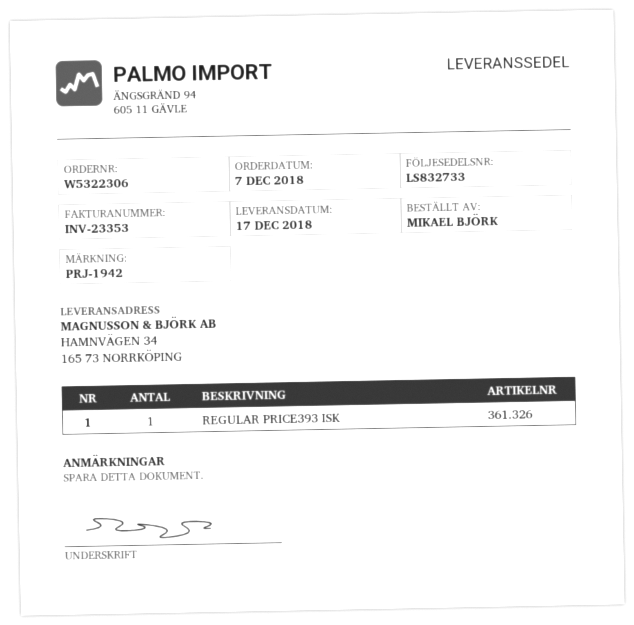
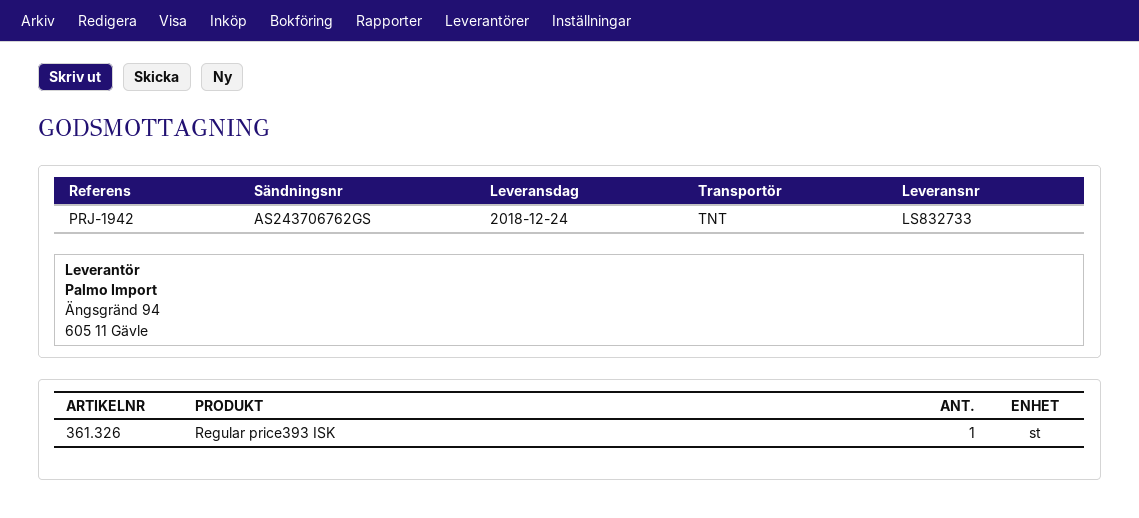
delivery date: 2018-12-17 -> 2018-12-24

